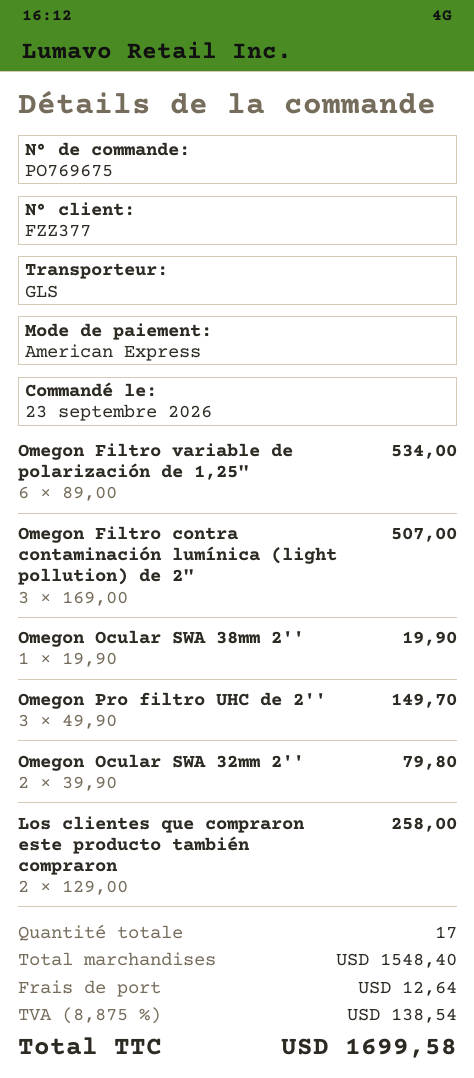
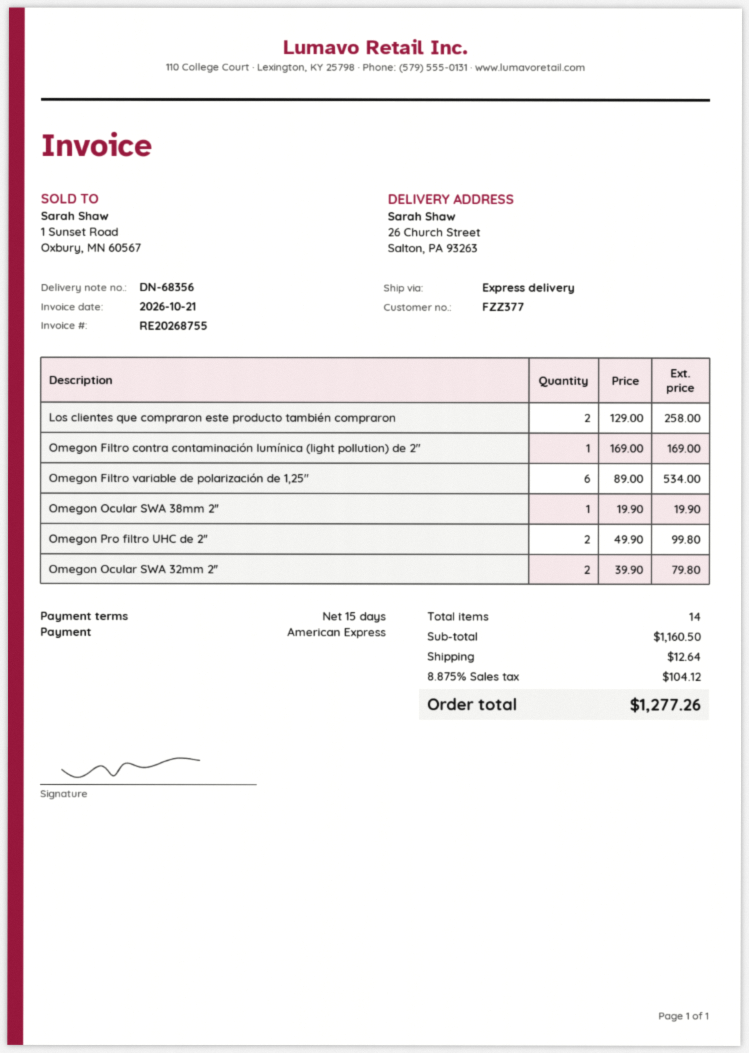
shipping method: GLS -> express
Omegon Filtro contra contaminación lumínica (light pollution) de 2": 3 x 169.00 = 507.00 -> 1 x 169.00 = 169.00
Omegon Pro filtro UHC de 2'': 3 x 49.90 = 149.70 -> 2 x 49.90 = 99.80
total quantity: 17 -> 14
subtotal: 1548.40 -> 1160.50
tax: 8.875% = 138.54 -> 8.875% = 104.12
total: 1699.58 -> 1277.26

